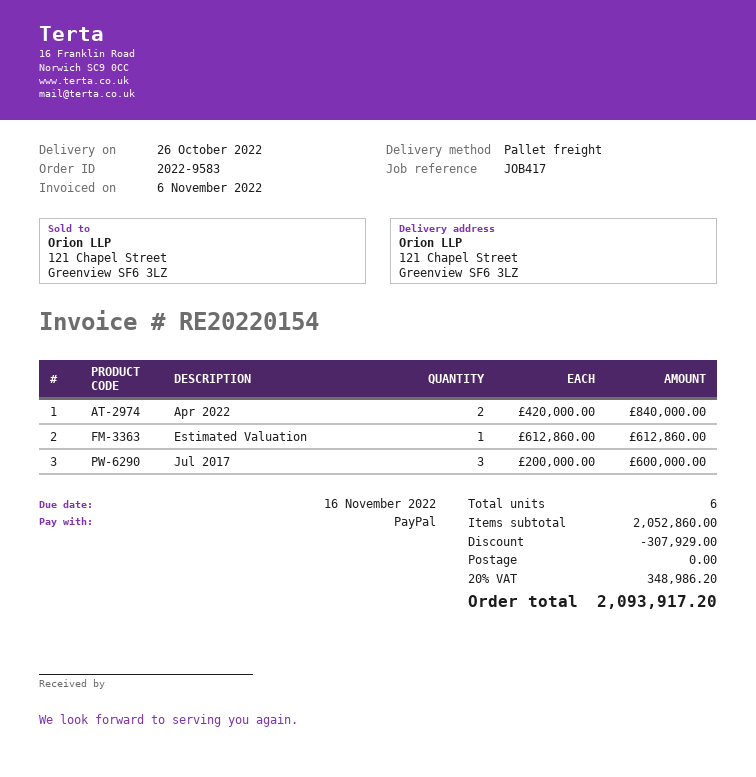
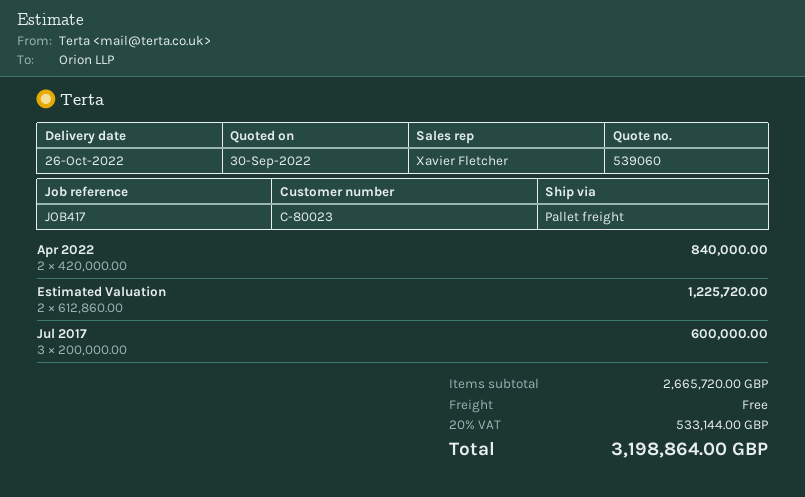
Estimated Valuation: 1 x 612860.00 = 612860.00 -> 2 x 612860.00 = 1225720.00
subtotal: 2052860.00 -> 2665720.00
discount: 307929.00 -> none
tax: 20% = 348986.20 -> 20% = 533144.00
total: 2093917.20 -> 3198864.00

